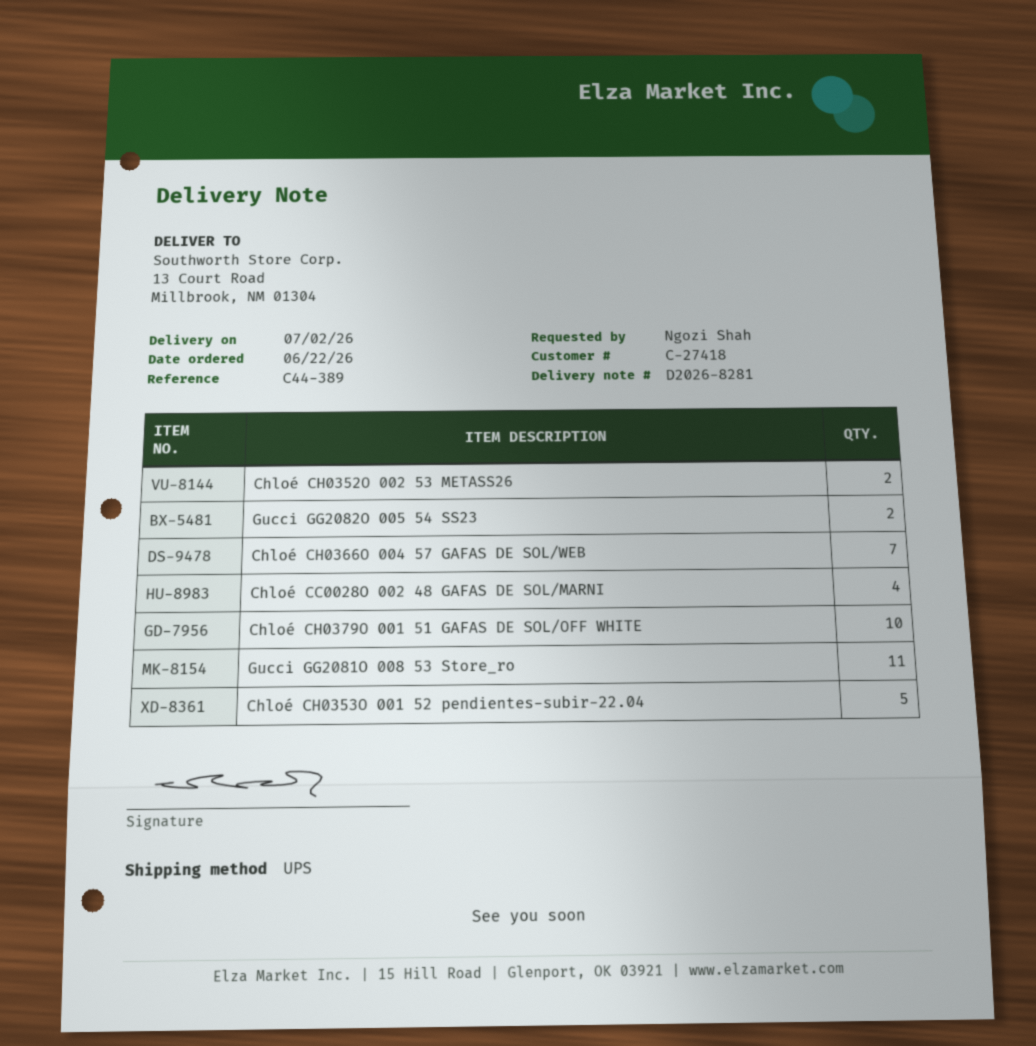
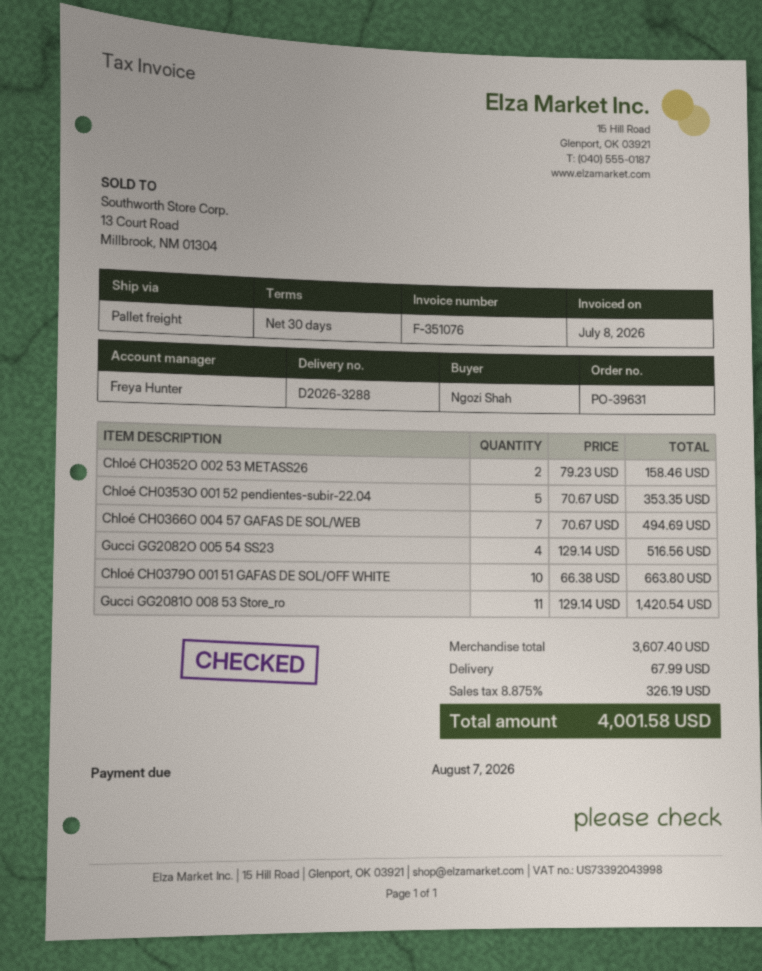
delivery note number: D2026-8281 -> D2026-3288
shipping method: UPS -> pallet freight
Gucci GG2082O 005 54 SS23: 2 -> 4
Chloé CC0028O 002 48 GAFAS DE SOL/MARNI: 4 -> none

